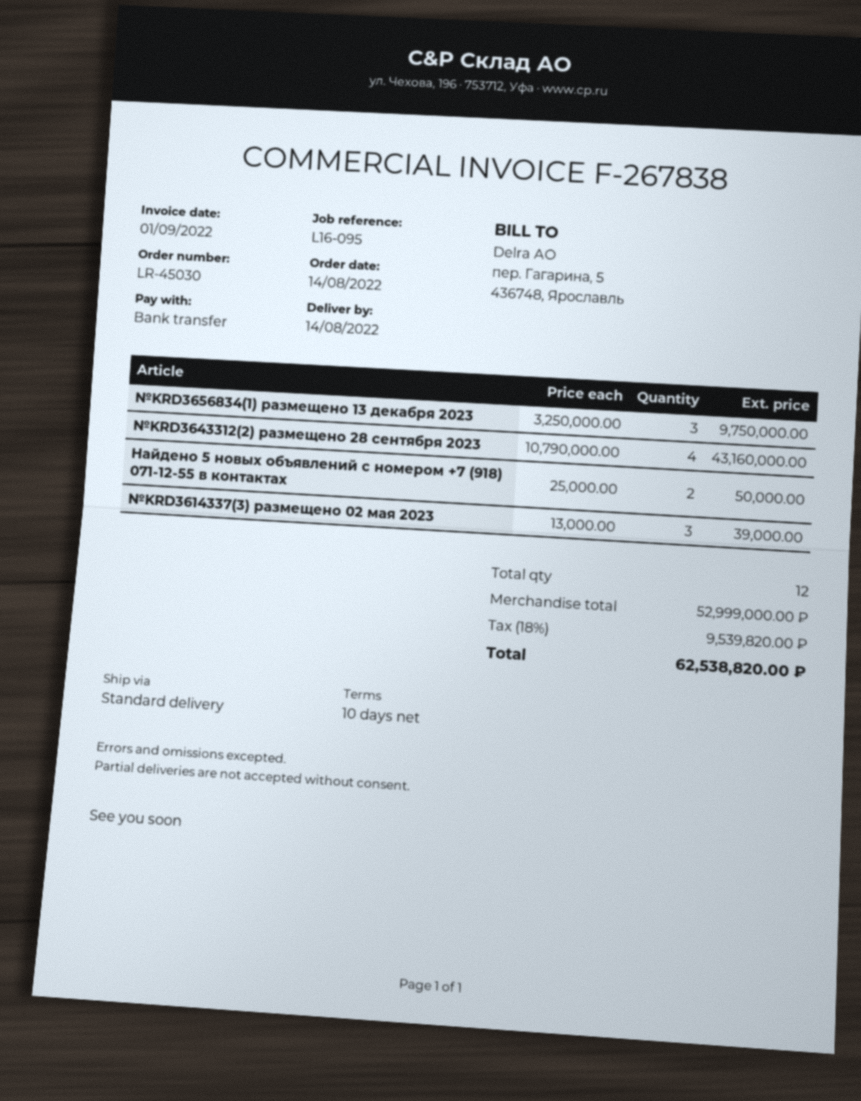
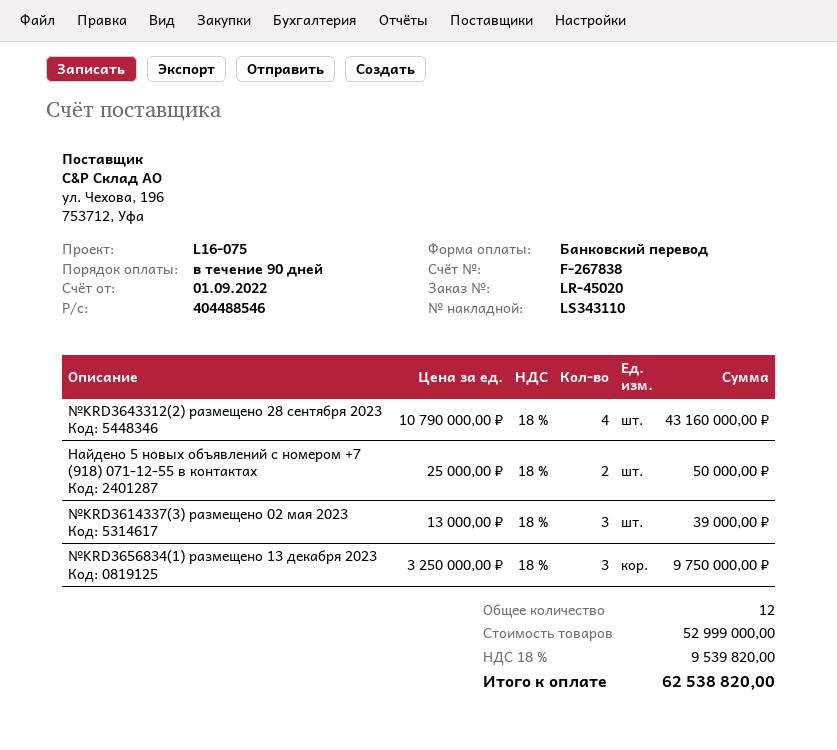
order number: LR-45030 -> LR-45020
payment terms: 10 days -> 90 days
reference: L16-095 -> L16-075

